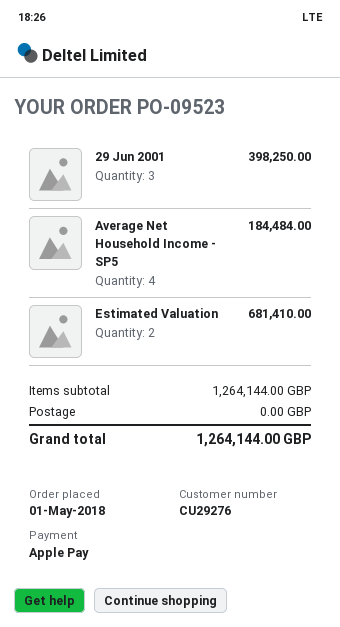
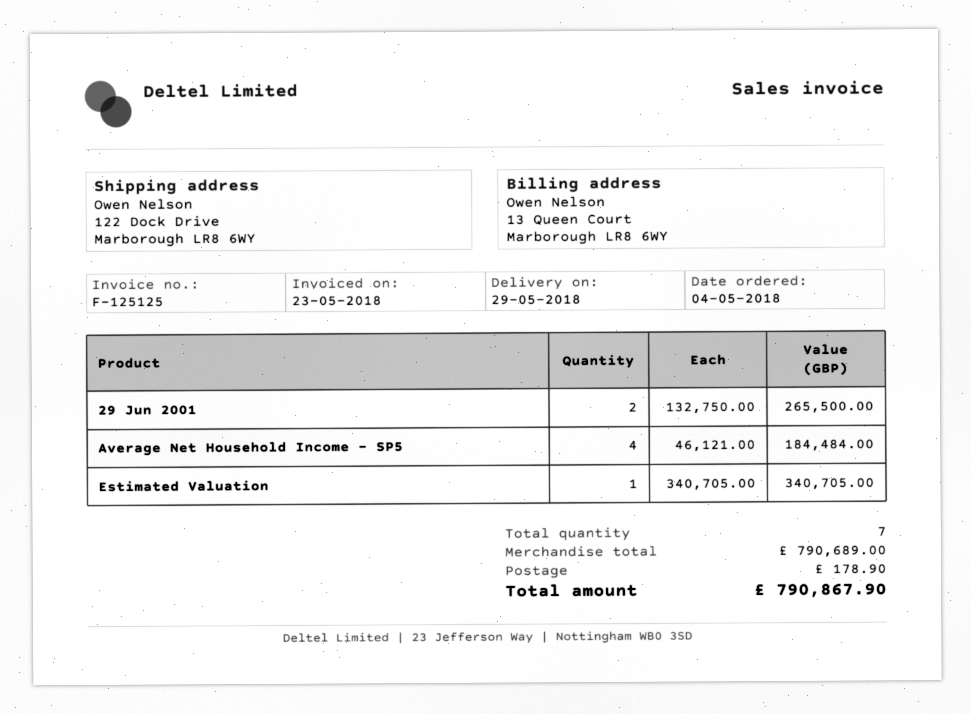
order date: 2018-05-01 -> 2018-05-04
29 Jun 2001: 3 for 398250.00 -> 2 for 265500.00
Estimated Valuation: 2 for 681410.00 -> 1 for 340705.00
subtotal: 1264144.00 -> 790689.00
shipping: 0.00 -> 178.90
total: 1264144.00 -> 790867.90

